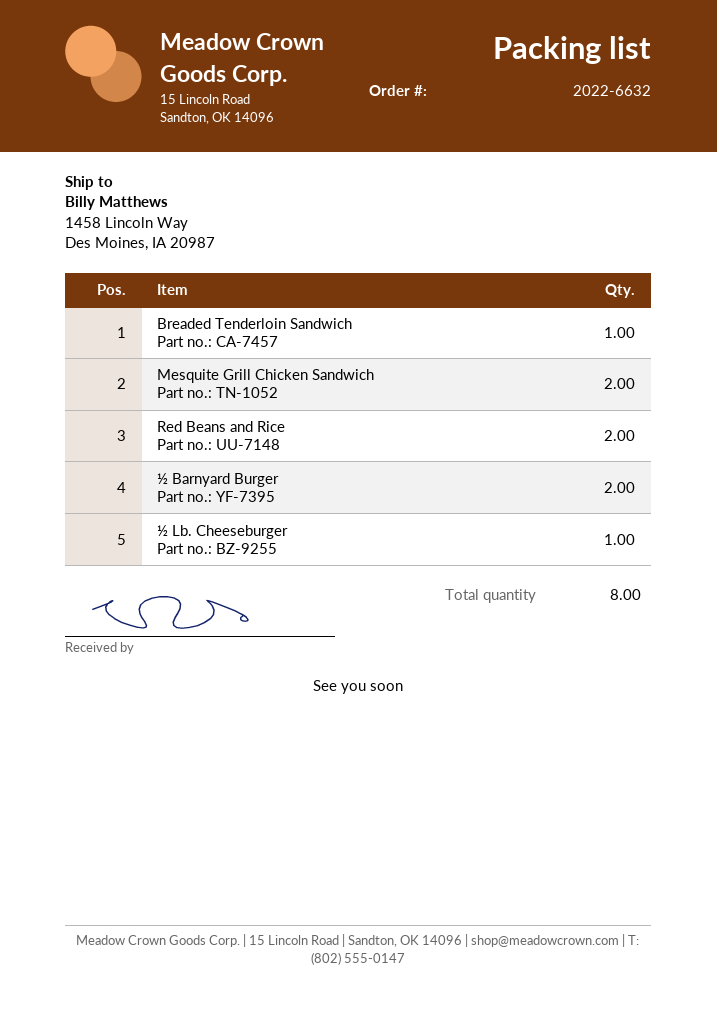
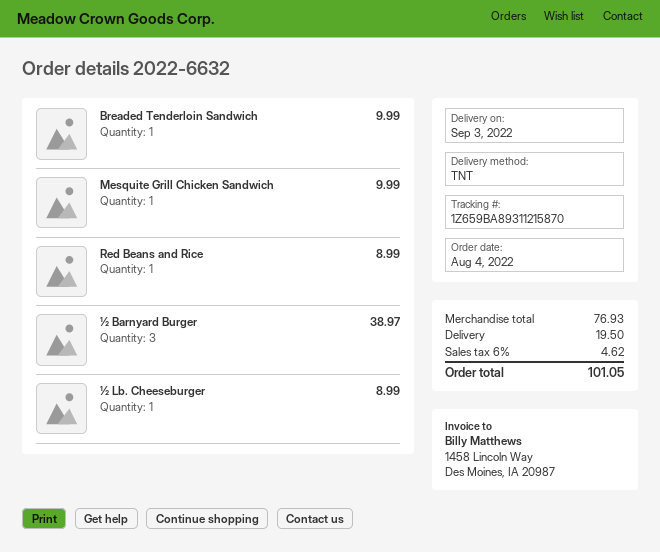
Mesquite Grill Chicken Sandwich: 2 -> 1
Red Beans and Rice: 2 -> 1
½ Barnyard Burger: 2 -> 3

